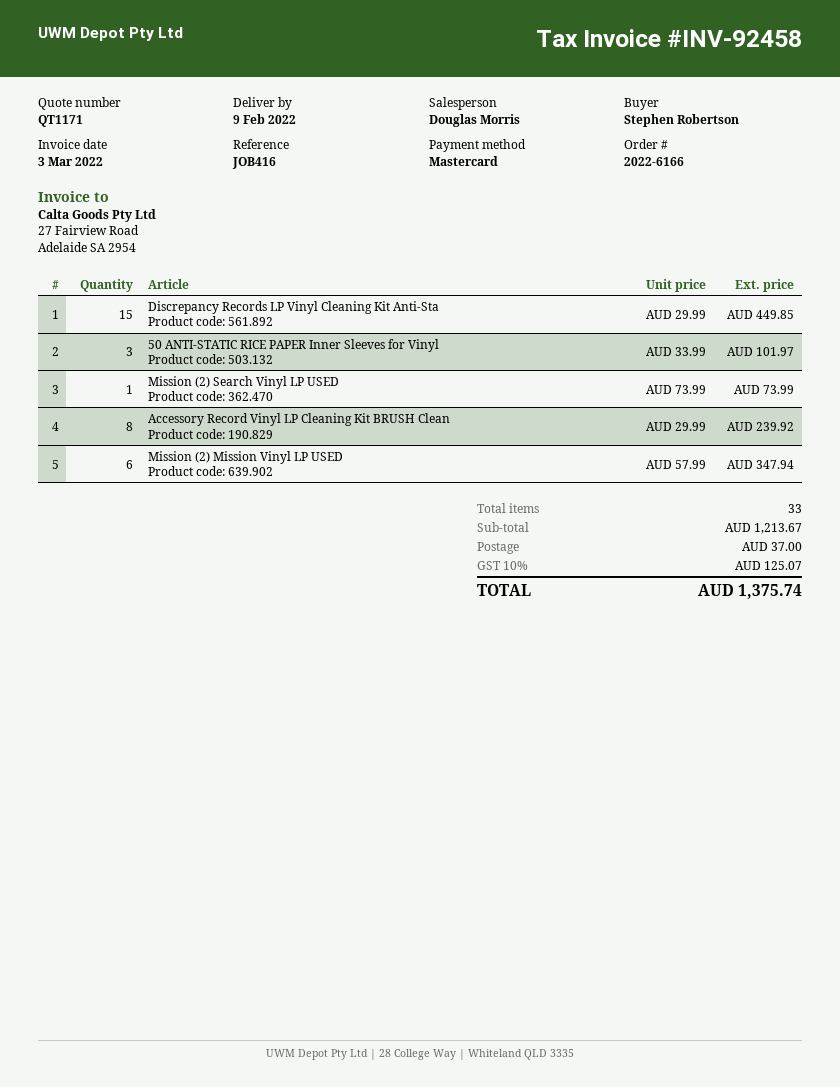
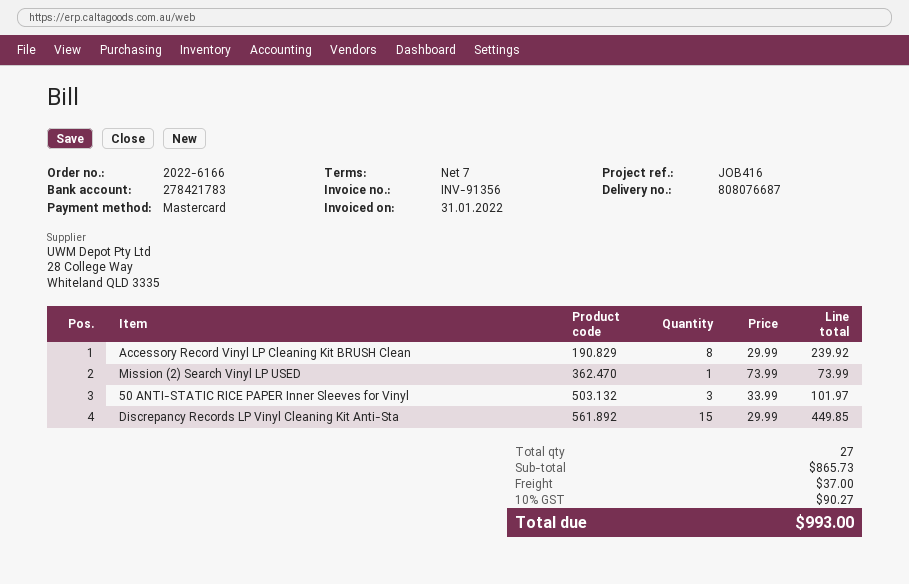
invoice number: INV-92458 -> INV-91356
invoice date: 2022-03-03 -> 2022-01-31
Mission (2) Mission Vinyl LP USED: 6 x 57.99 = 347.94 -> none
total quantity: 33 -> 27
subtotal: 1213.67 -> 865.73
tax: 10% = 125.07 -> 10% = 90.27
total: 1375.74 -> 993.00

